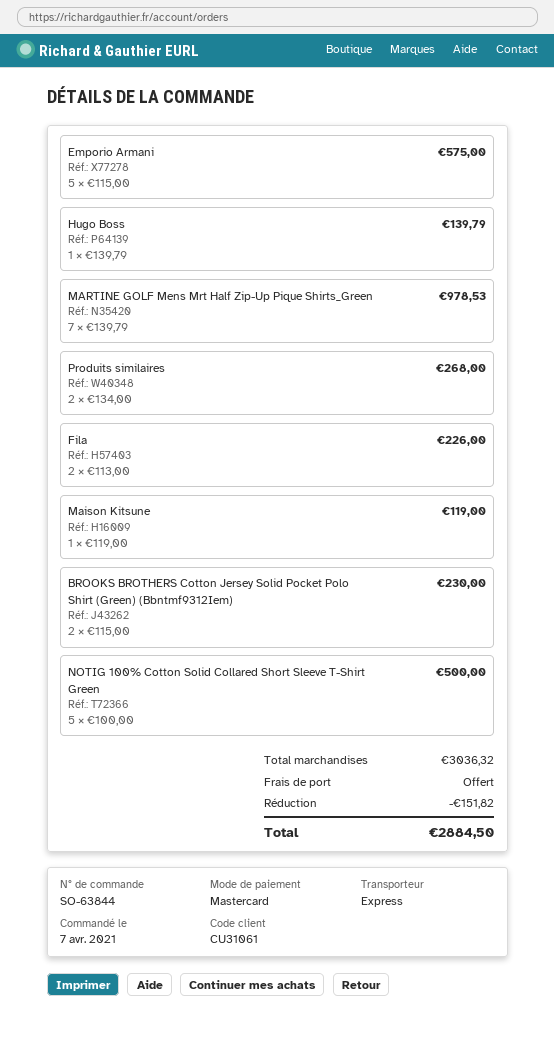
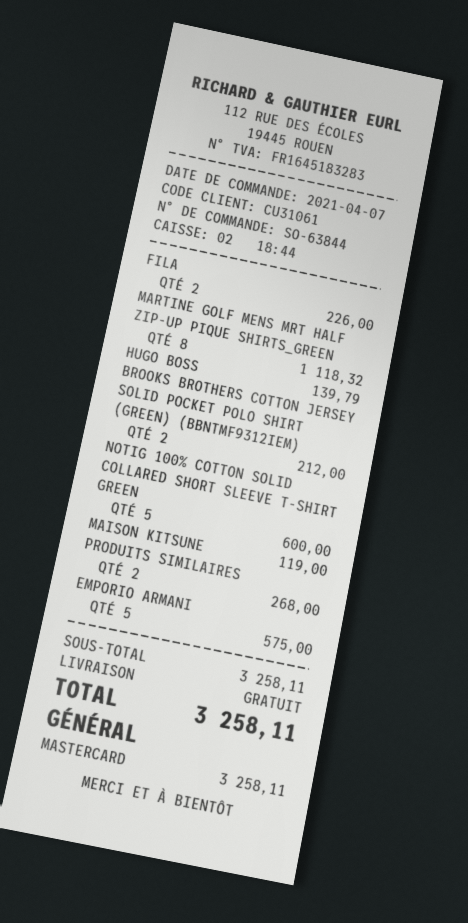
MARTINE GOLF Mens Mrt Half Zip-Up Pique Shirts_Green: 7 for 978.53 -> 8 for 1118.32
BROOKS BROTHERS Cotton Jersey Solid Pocket Polo Shirt (Green) (Bbntmf9312Iem): 2 for 230.00 -> 2 for 212.00
NOTIG 100% Cotton Solid Collared Short Sleeve T-Shirt Green: 5 for 500.00 -> 5 for 600.00
subtotal: 3036.32 -> 3258.11
discount: 151.82 -> none
total: 2884.50 -> 3258.11

